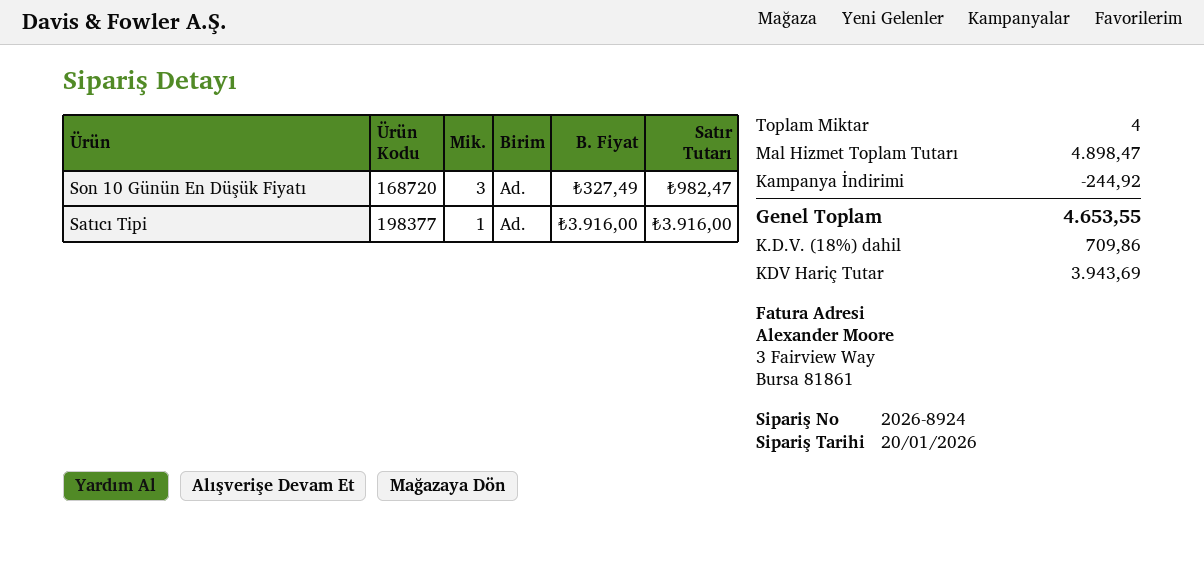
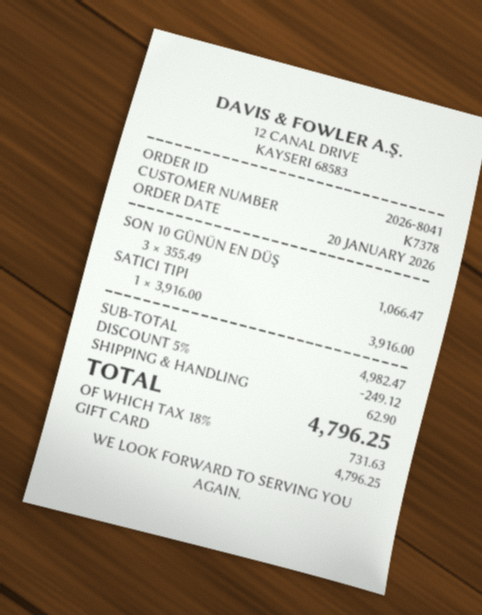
order number: 2026-8924 -> 2026-8041
Son 10 Günün En Düşük Fiyatı: 3 x 327.49 = 982.47 -> 3 x 355.49 = 1066.47
subtotal: 4898.47 -> 4982.47
discount: 244.92 -> 249.12
shipping: none -> 62.90
tax: 18% = 709.86 -> 18% = 731.63
total: 4653.55 -> 4796.25

